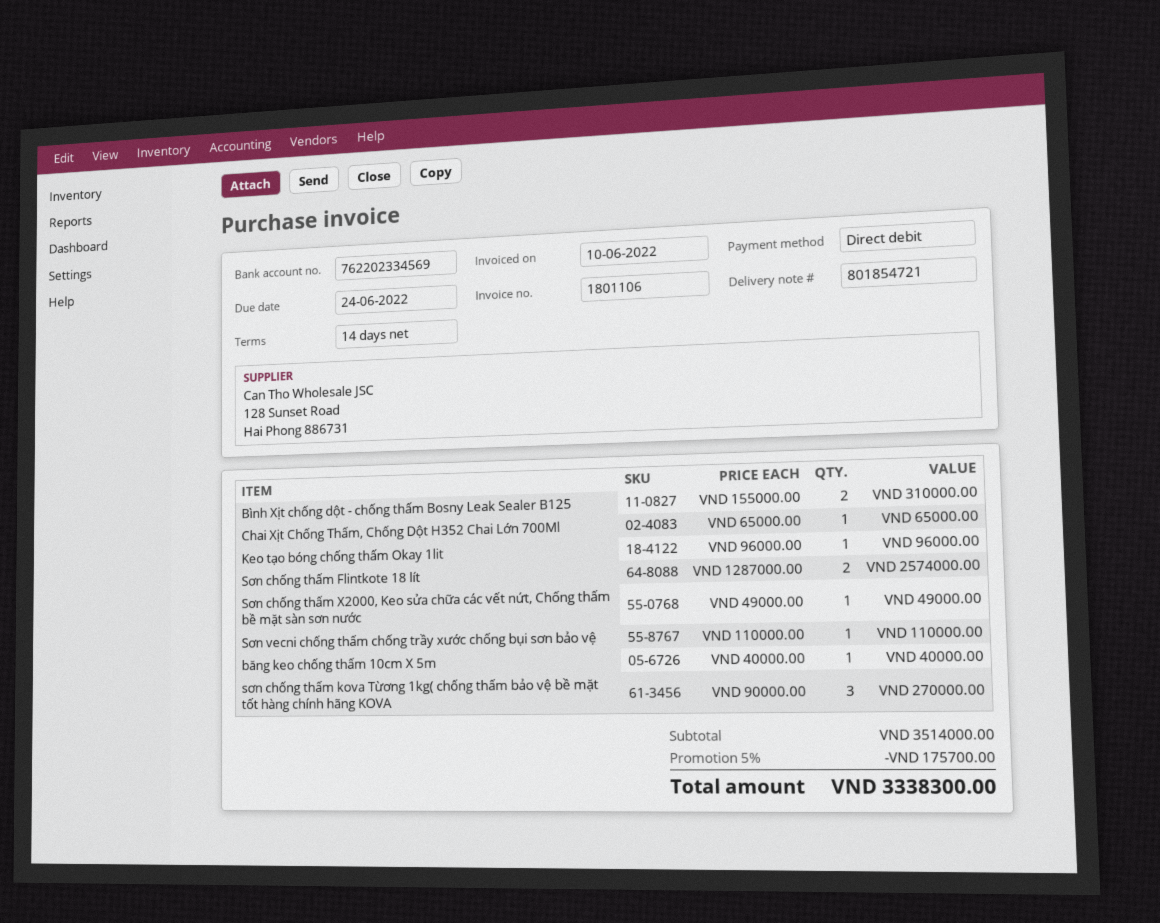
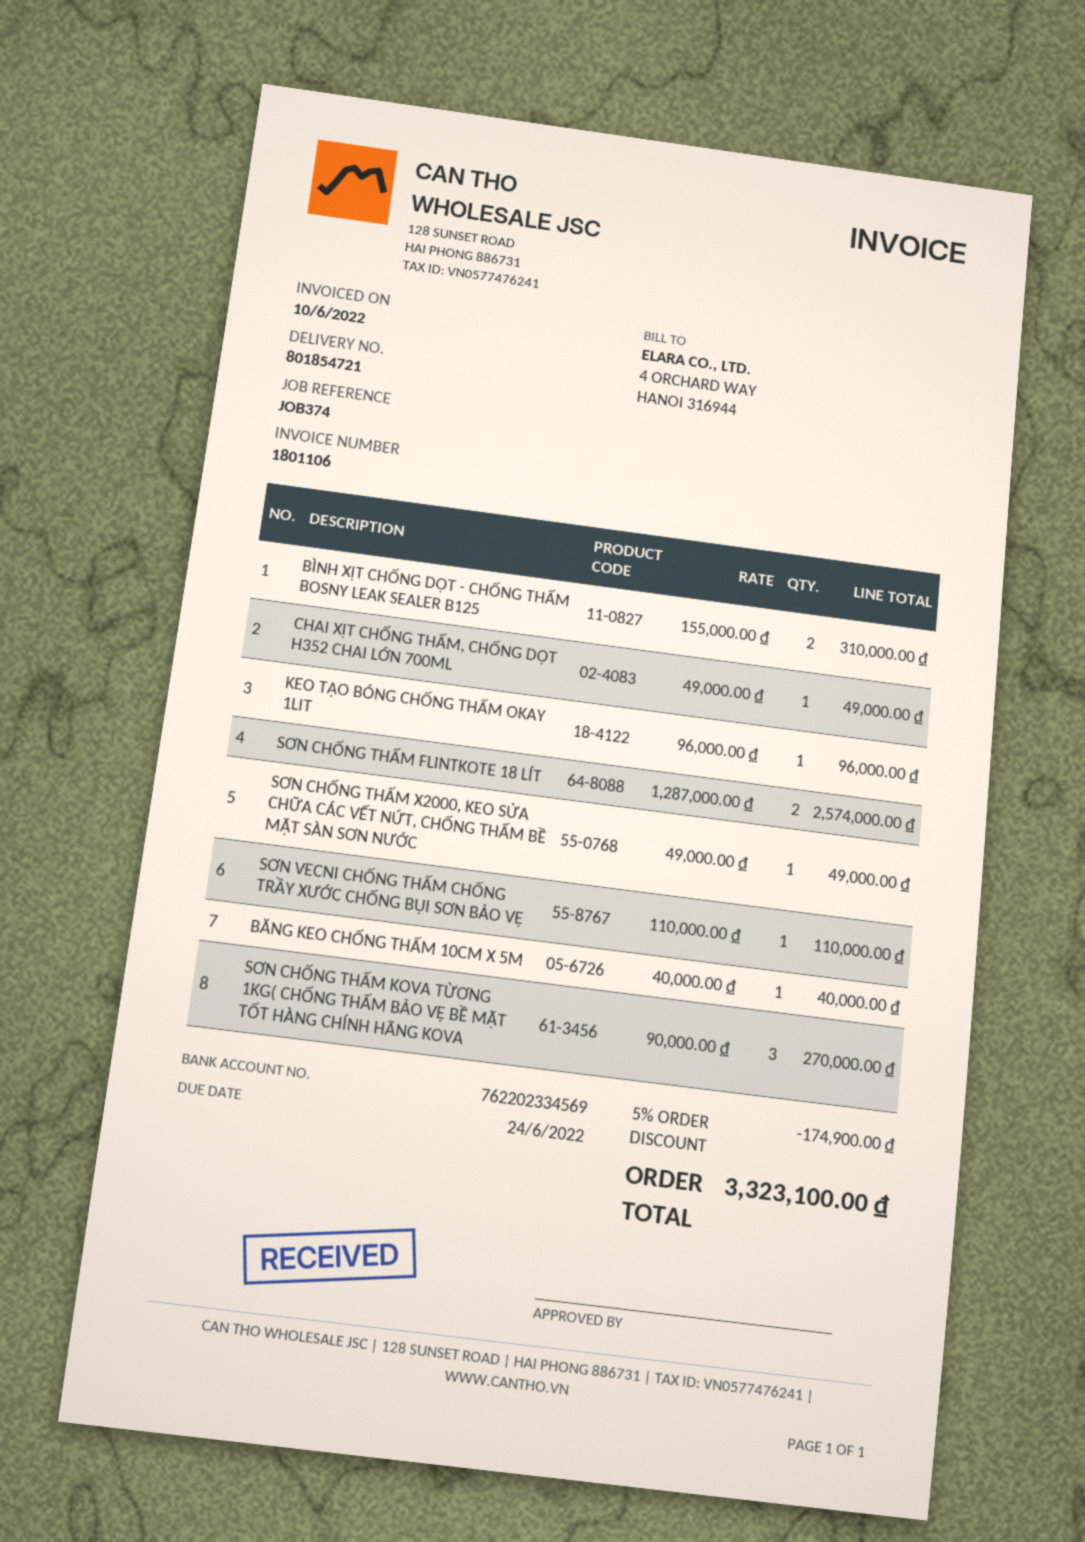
Chai Xịt Chống Thấm, Chống Dột H352 Chai Lớn 700Ml: 1 x 65000.00 = 65000.00 -> 1 x 49000.00 = 49000.00
discount: 5% = 175700.00 -> 5% = 174900.00
total: 3338300.00 -> 3323100.00

